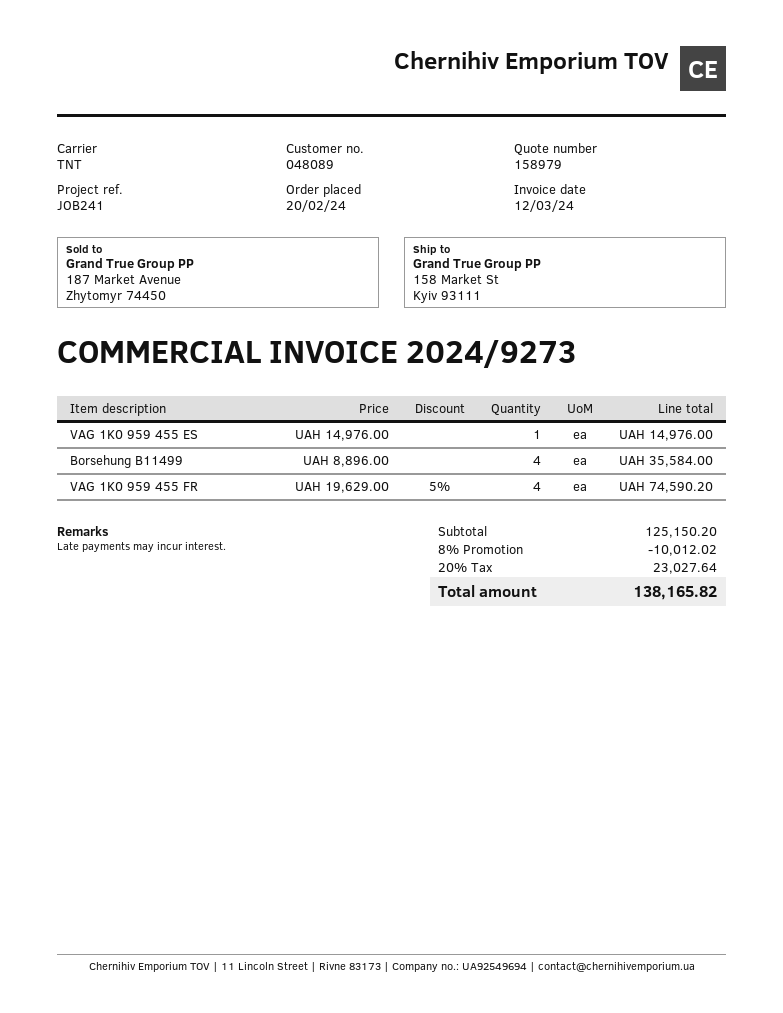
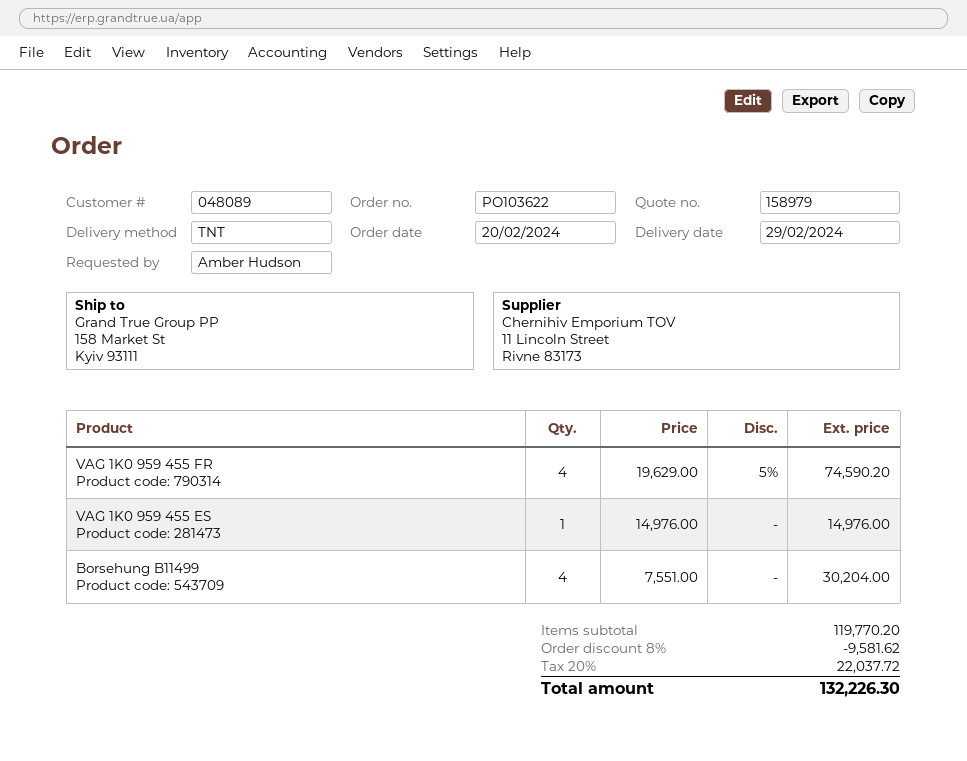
Borsehung B11499: 4 x 8896.00 = 35584.00 -> 4 x 7551.00 = 30204.00
subtotal: 125150.20 -> 119770.20
discount: 8% = 10012.02 -> 8% = 9581.62
tax: 20% = 23027.64 -> 20% = 22037.72
total: 138165.82 -> 132226.30

